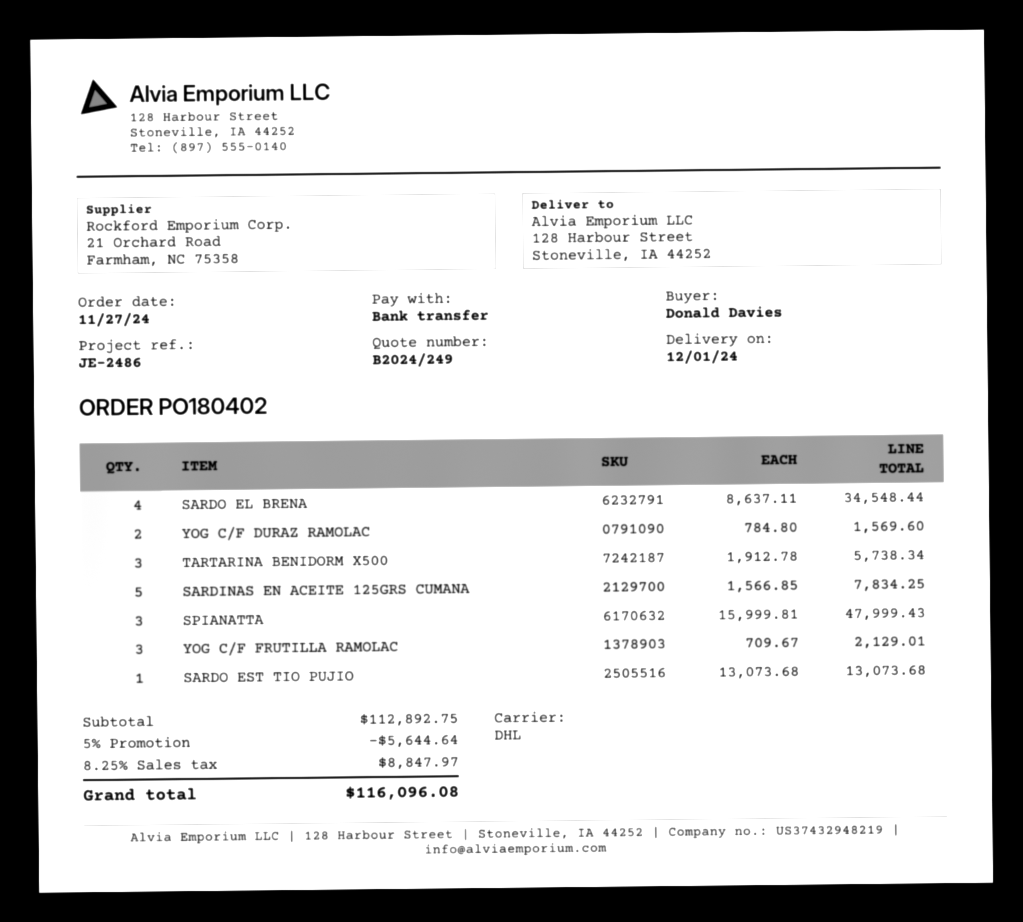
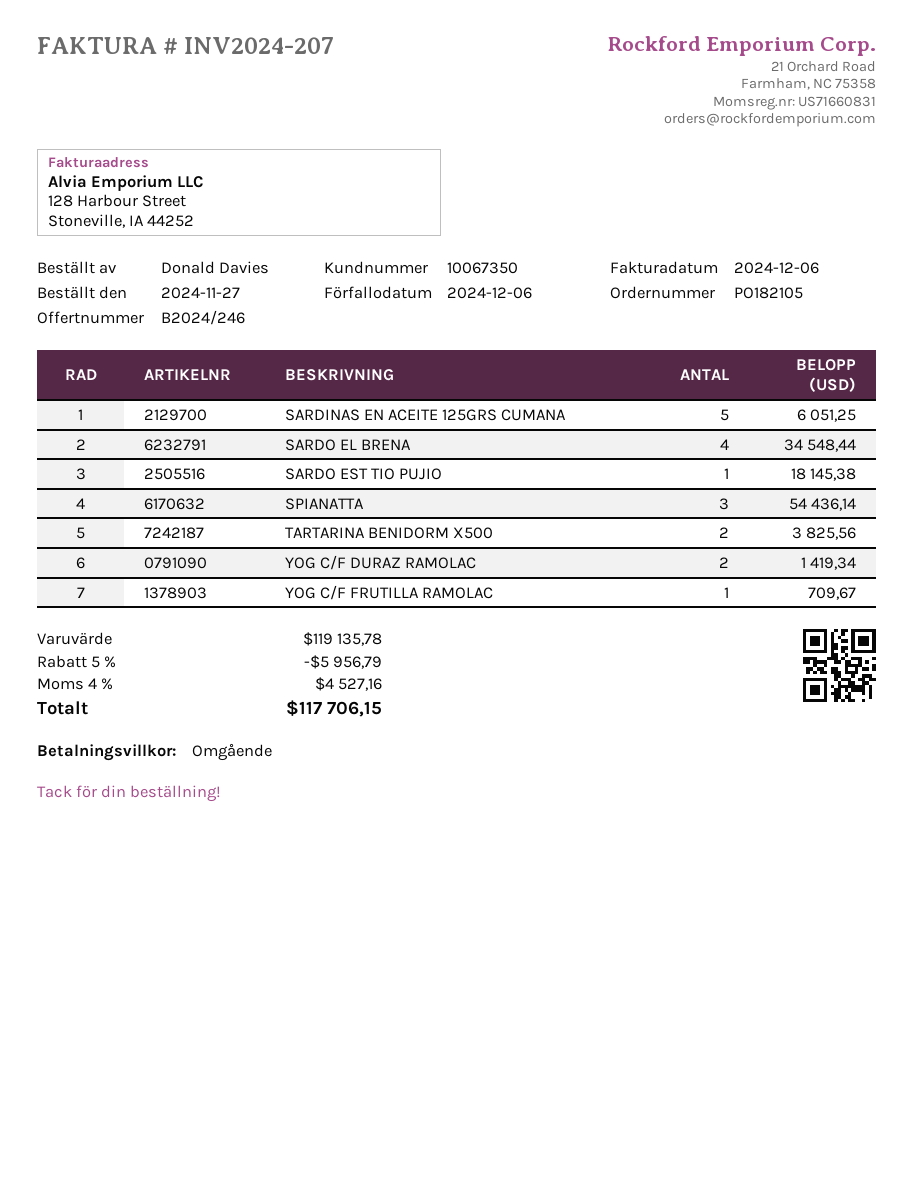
quote number: B2024/249 -> B2024/246
order number: PO180402 -> PO182105
YOG C/F DURAZ RAMOLAC: 2 for 1569.60 -> 2 for 1419.34
TARTARINA BENIDORM X500: 3 for 5738.34 -> 2 for 3825.56
SARDINAS EN ACEITE 125GRS CUMANA: 5 for 7834.25 -> 5 for 6051.25
SPIANATTA: 3 for 47999.43 -> 3 for 54436.14
YOG C/F FRUTILLA RAMOLAC: 3 for 2129.01 -> 1 for 709.67
SARDO EST TIO PUJIO: 1 for 13073.68 -> 1 for 18145.38
subtotal: 112892.75 -> 119135.78
discount: 5% = 5644.64 -> 5% = 5956.79
tax: 8.25% = 8847.97 -> 4% = 4527.16
total: 116096.08 -> 117706.15

